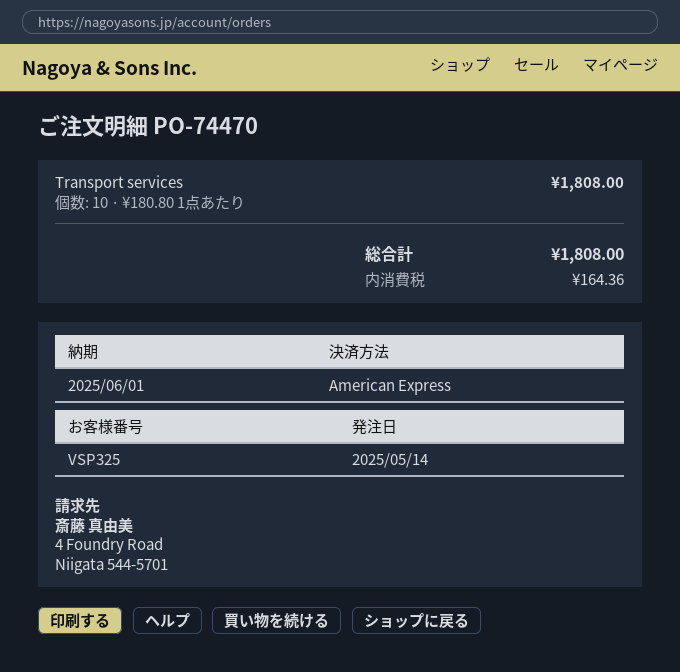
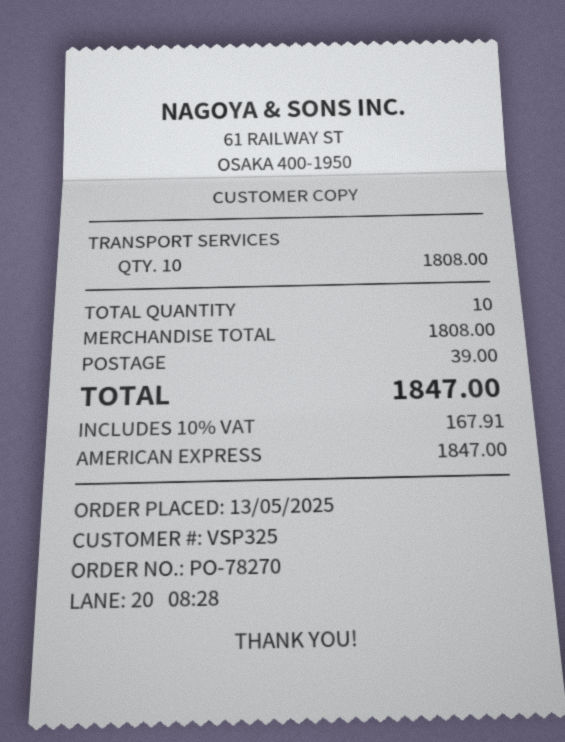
order number: PO-74470 -> PO-78270
order date: 2025-05-14 -> 2025-05-13
shipping: none -> 39.00
tax: 164.36 -> 167.91
total: 1808.00 -> 1847.00

